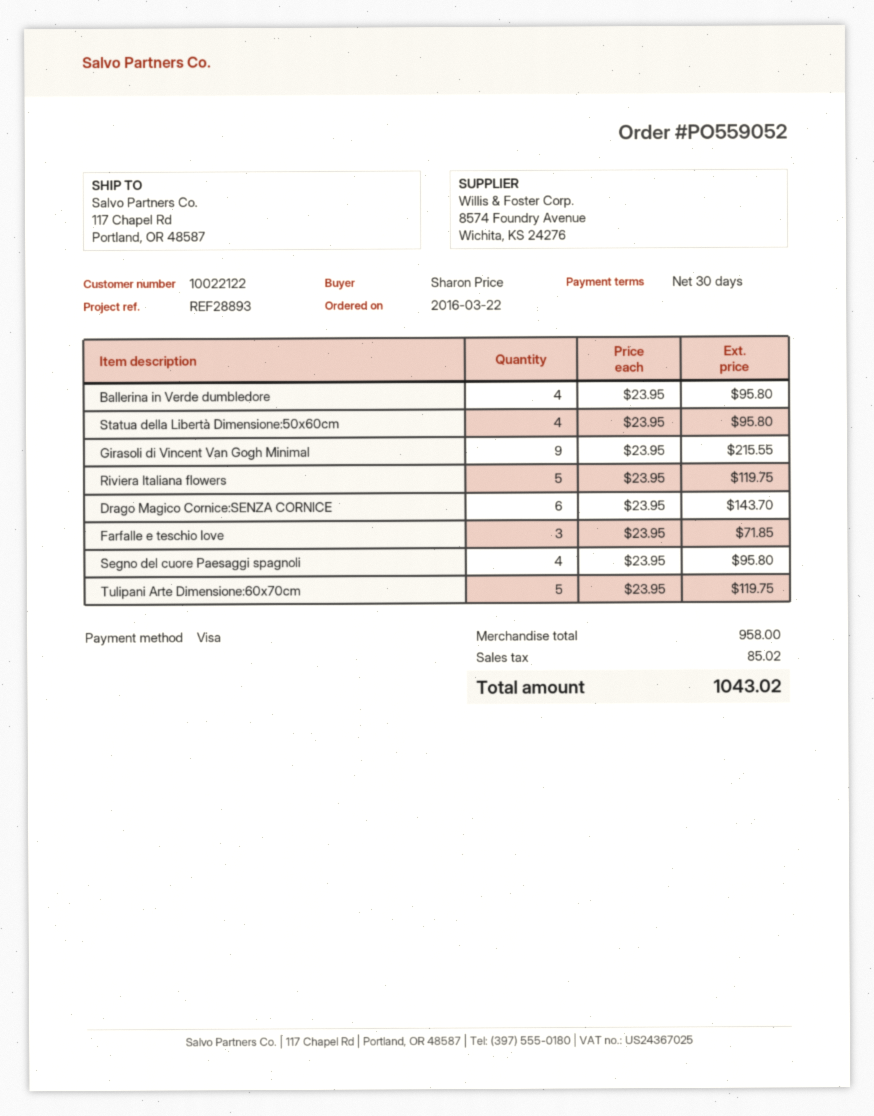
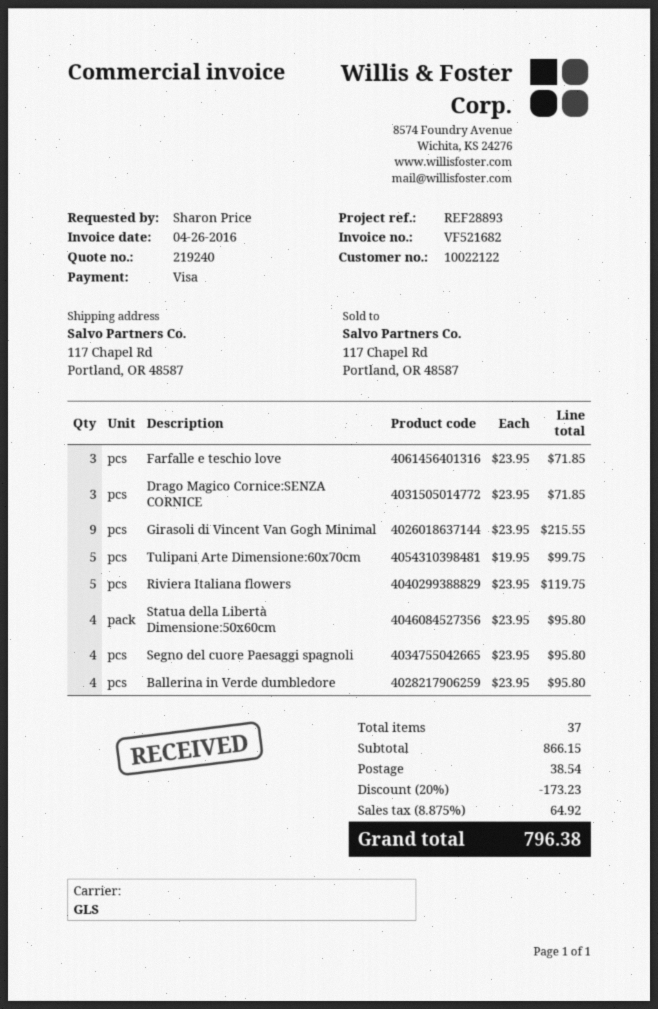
Drago Magico Cornice:SENZA CORNICE: 6 x 23.95 = 143.70 -> 3 x 23.95 = 71.85
Tulipani Arte Dimensione:60x70cm: 5 x 23.95 = 119.75 -> 5 x 19.95 = 99.75
subtotal: 958.00 -> 866.15
discount: none -> 20% = 173.23
shipping: none -> 38.54
tax: 85.02 -> 64.92
total: 1043.02 -> 796.38

